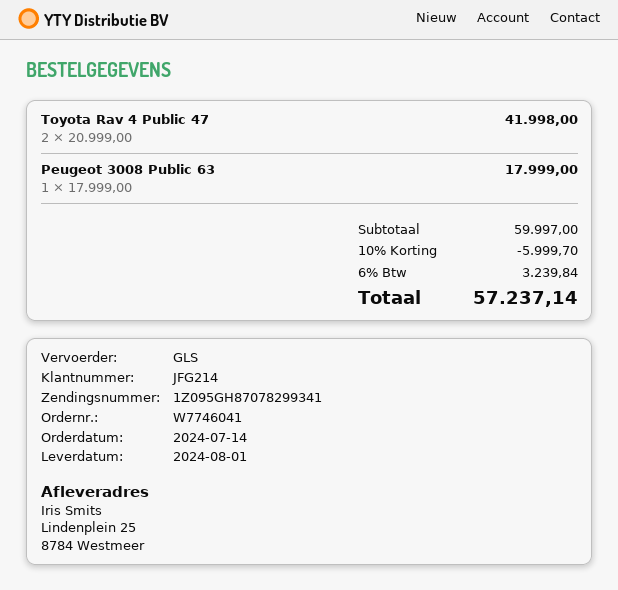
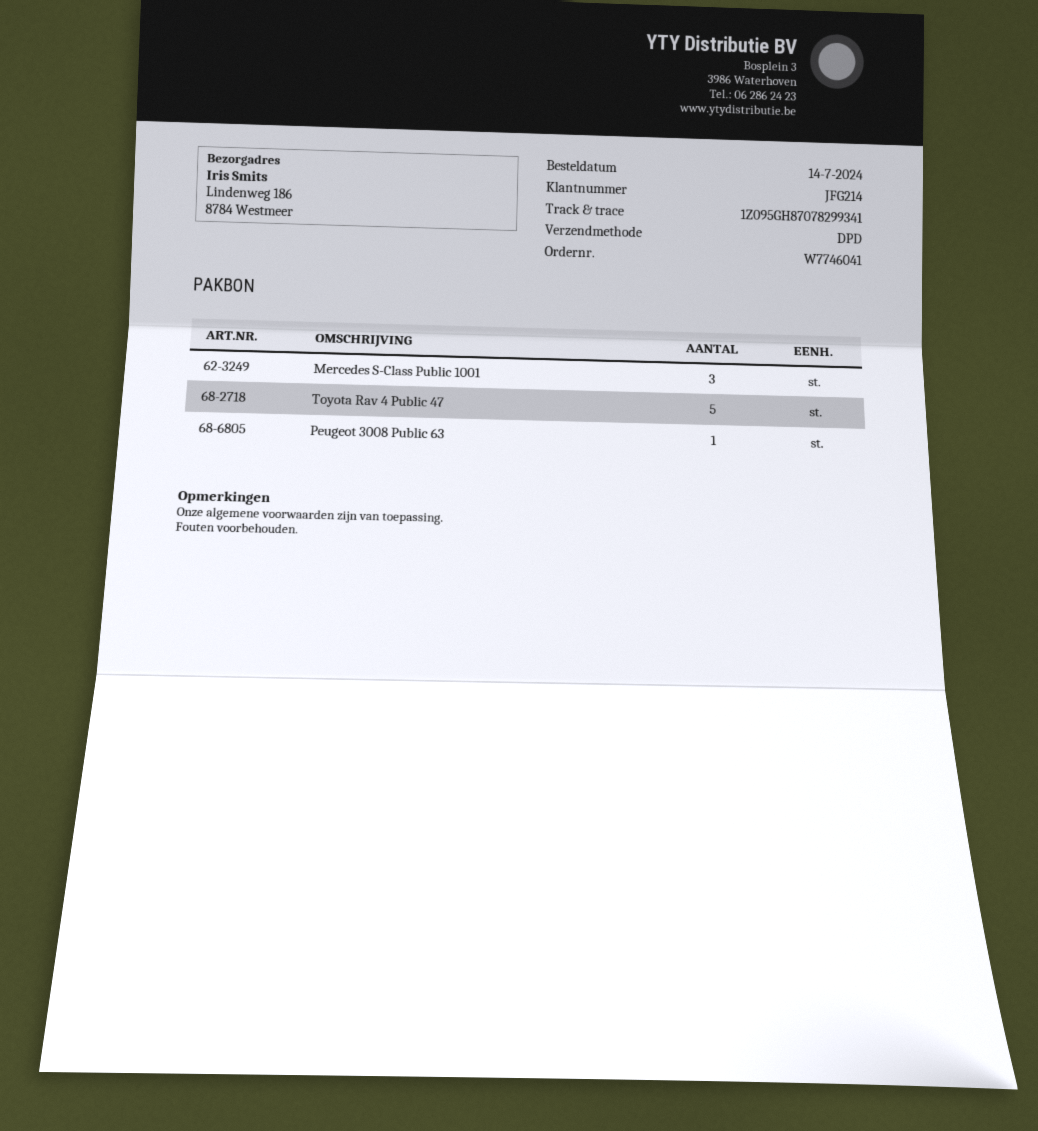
shipping method: GLS -> DPD
ship to: Lindenplein 25, 8784 Westmeer -> Lindenweg 186, 8784 Westmeer
Toyota Rav 4 Public 47: 2 -> 5
Mercedes S-Class Public 1001: none -> 3

